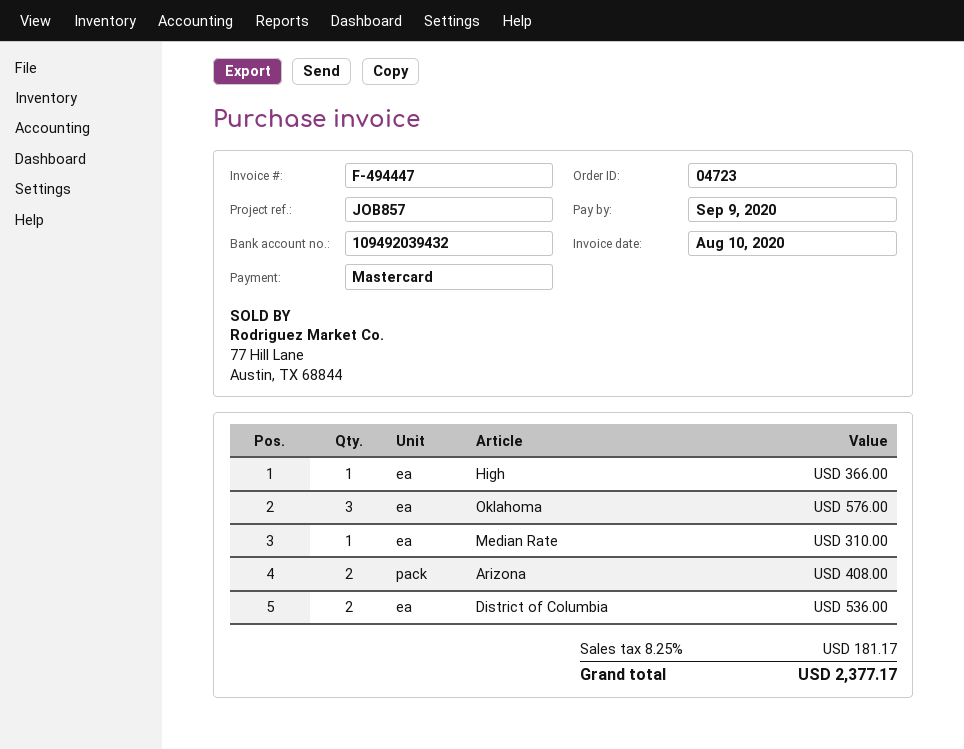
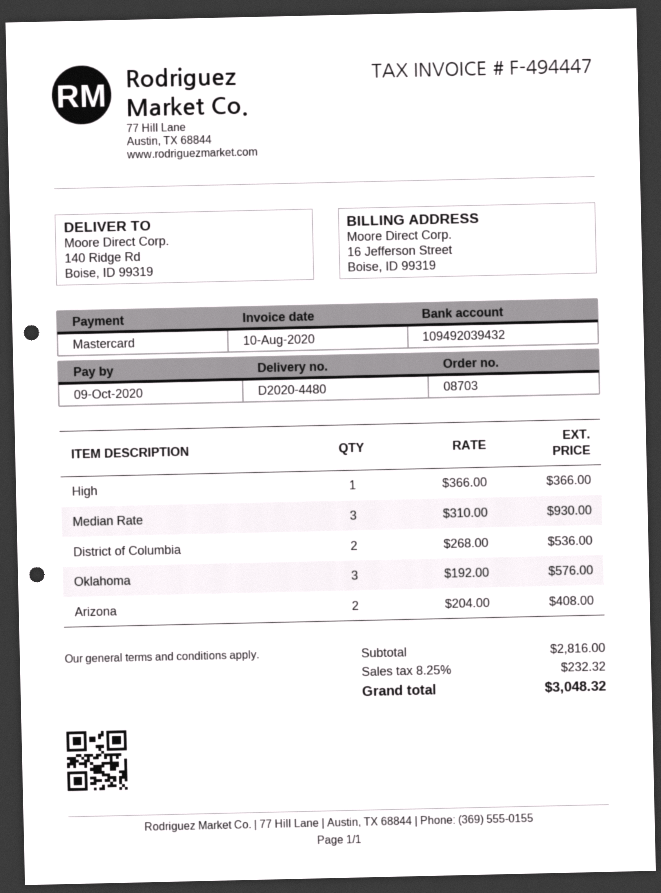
order number: 04723 -> 08703
due date: 2020-09-09 -> 2020-10-09
Median Rate: 1 for 310.00 -> 3 for 930.00
tax: 8.25% = 181.17 -> 8.25% = 232.32
total: 2377.17 -> 3048.32

